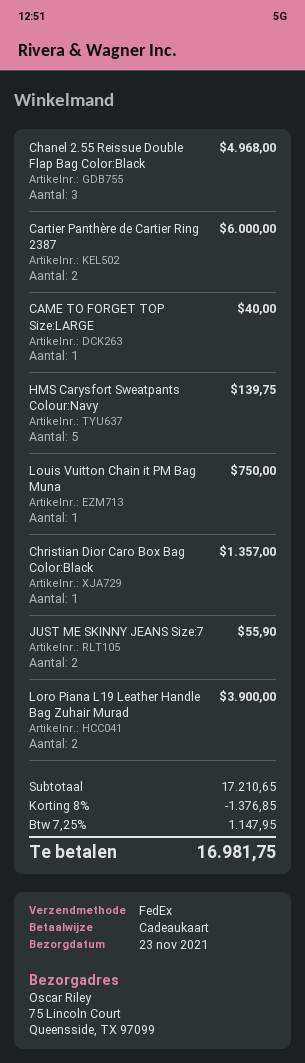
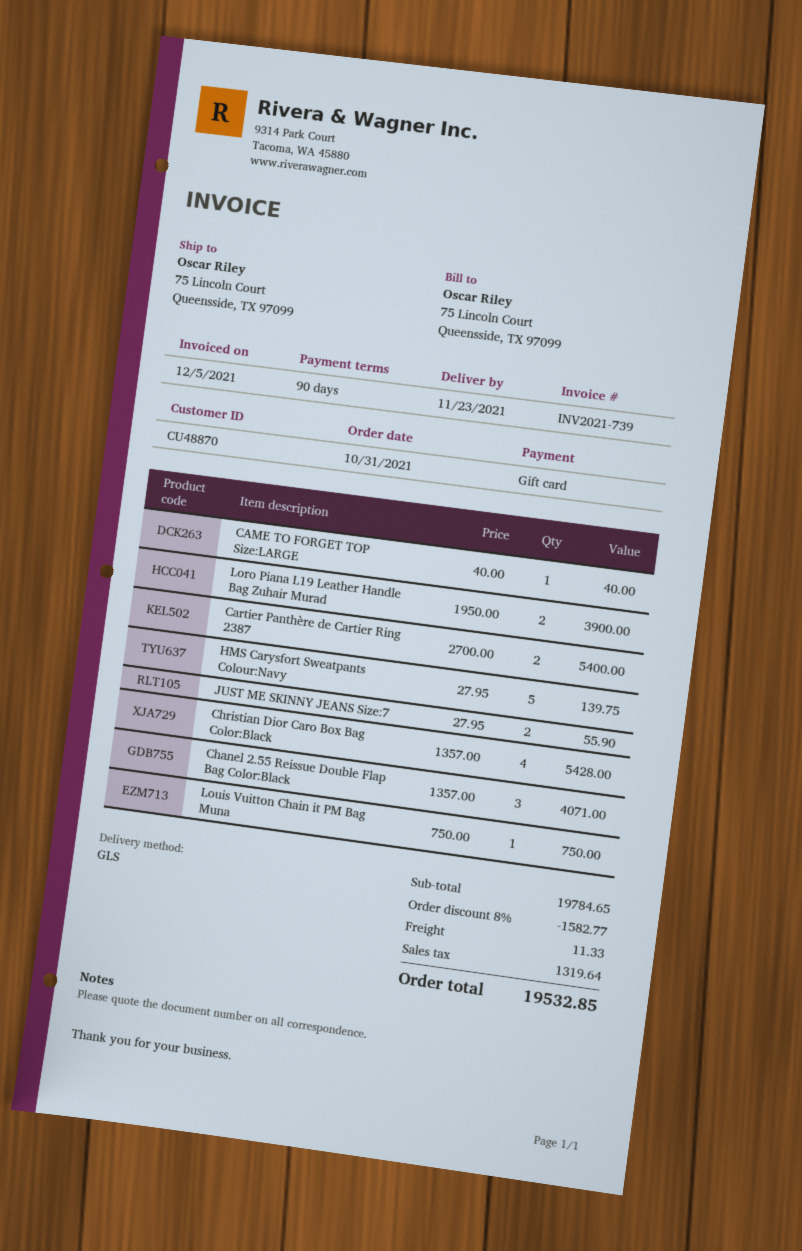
shipping method: FedEx -> GLS
Chanel 2.55 Reissue Double Flap Bag Color:Black: 3 for 4968.00 -> 3 for 4071.00
Cartier Panthère de Cartier Ring 2387: 2 for 6000.00 -> 2 for 5400.00
Christian Dior Caro Box Bag Color:Black: 1 for 1357.00 -> 4 for 5428.00
subtotal: 17210.65 -> 19784.65
discount: 8% = 1376.85 -> 8% = 1582.77
shipping: none -> 11.33
tax: 1147.95 -> 1319.64
total: 16981.75 -> 19532.85

